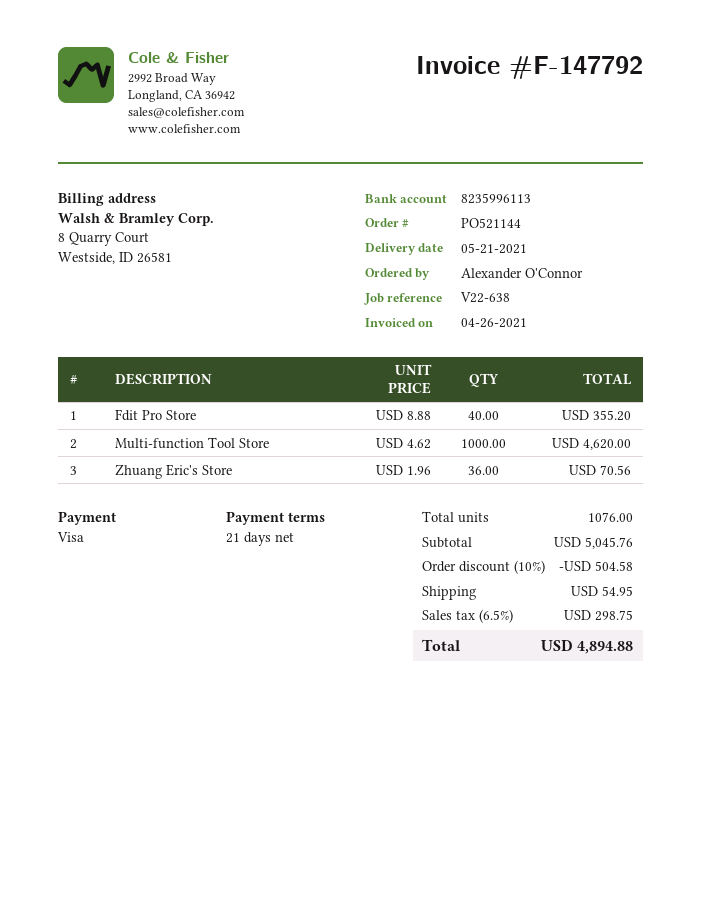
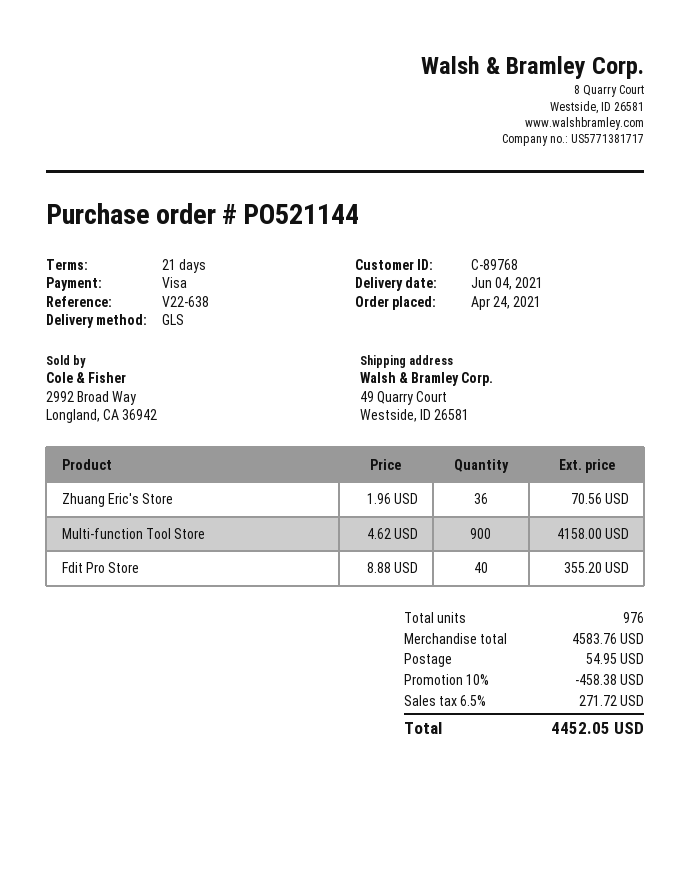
delivery date: 2021-05-21 -> 2021-06-04
Multi-function Tool Store: 1000 x 4.62 = 4620.00 -> 900 x 4.62 = 4158.00
total quantity: 1076 -> 976
subtotal: 5045.76 -> 4583.76
discount: 10% = 504.58 -> 10% = 458.38
tax: 6.5% = 298.75 -> 6.5% = 271.72
total: 4894.88 -> 4452.05

